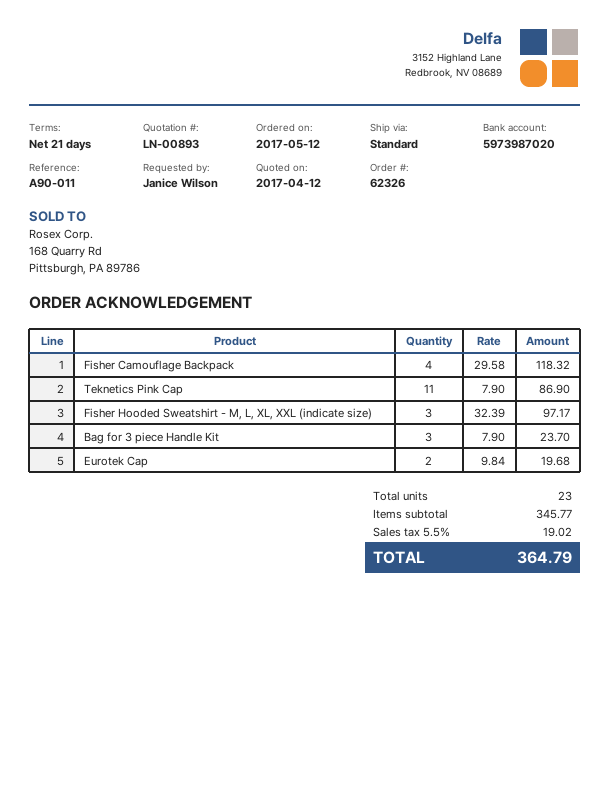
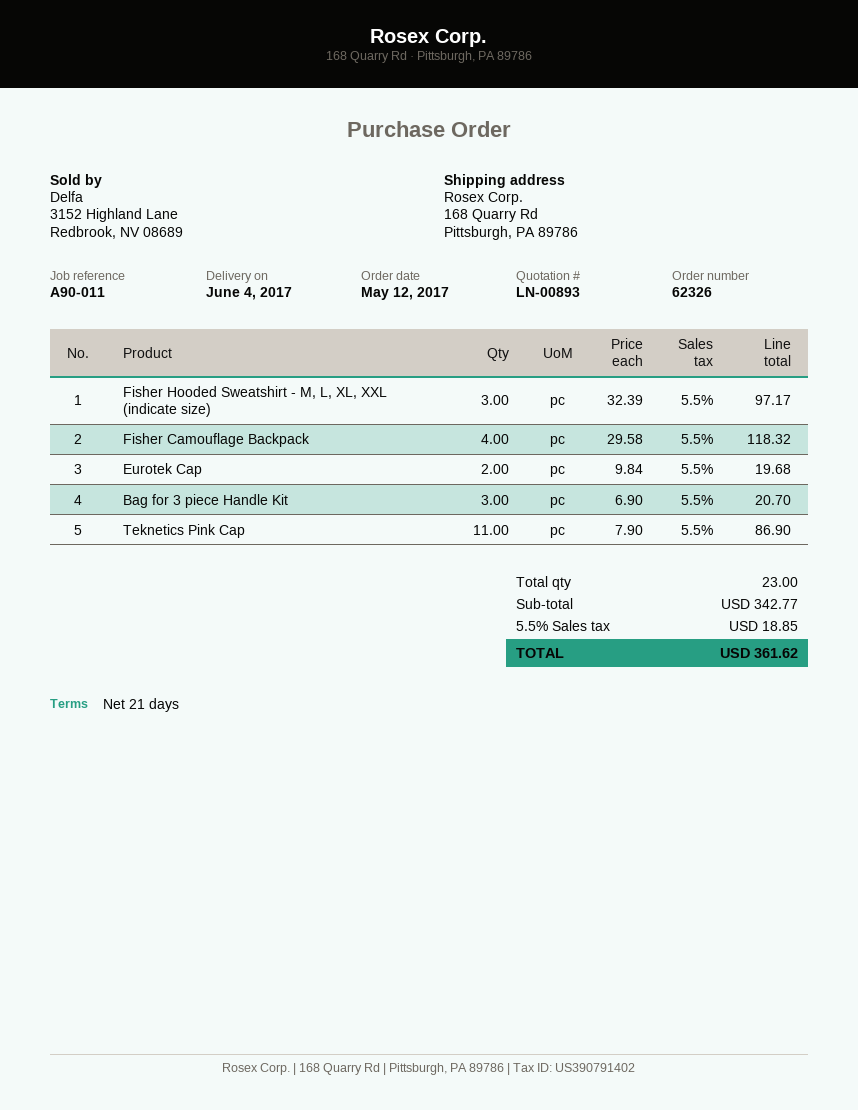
Bag for 3 piece Handle Kit: 3 x 7.90 = 23.70 -> 3 x 6.90 = 20.70
subtotal: 345.77 -> 342.77
tax: 5.5% = 19.02 -> 5.5% = 18.85
total: 364.79 -> 361.62

